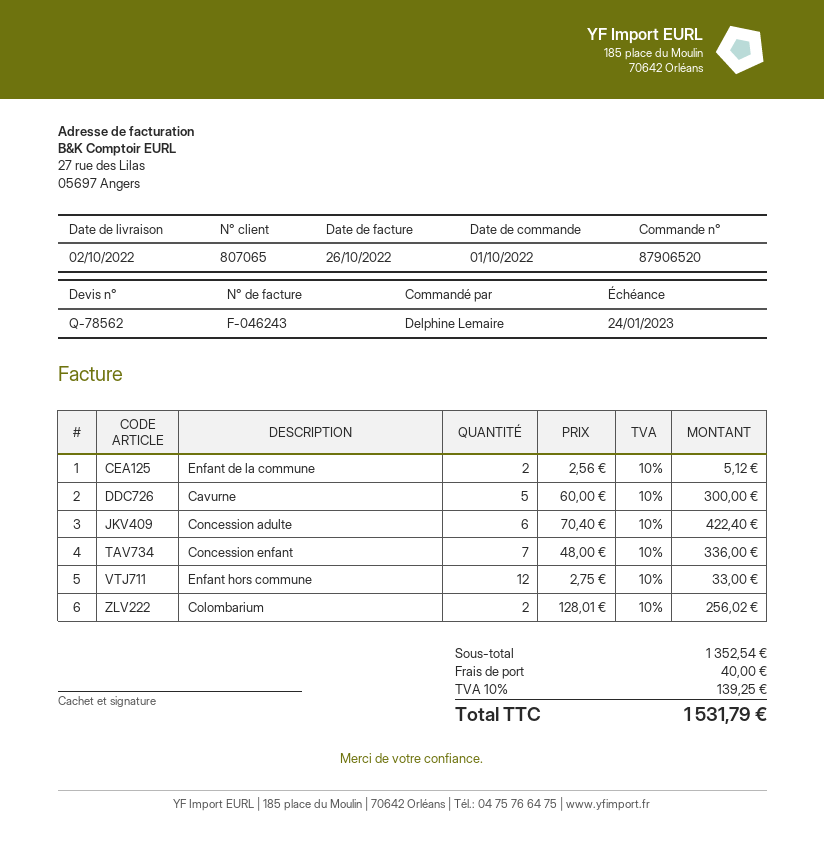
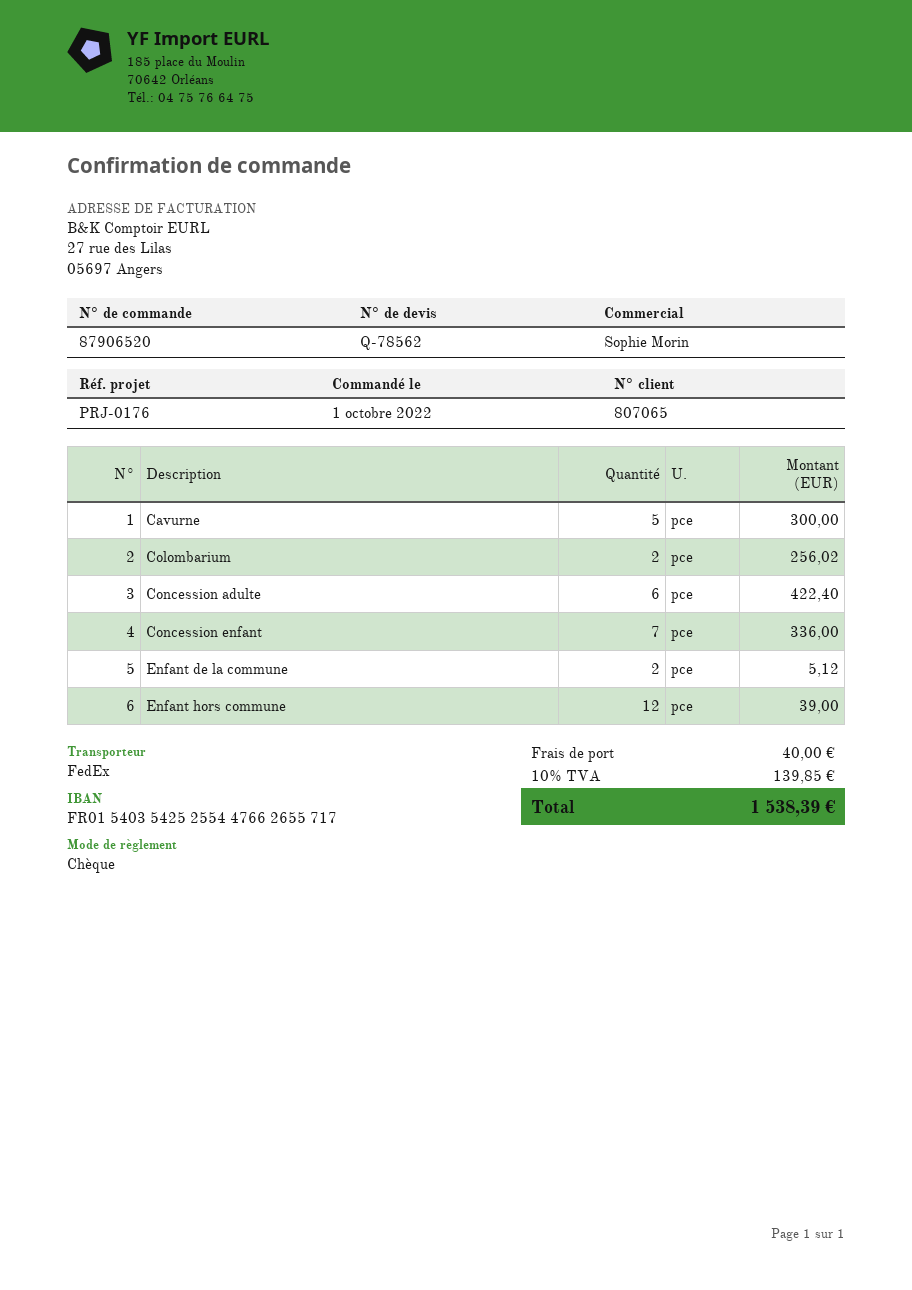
Enfant hors commune: 12 for 33.00 -> 12 for 39.00
tax: 10% = 139.25 -> 10% = 139.85
total: 1531.79 -> 1538.39

